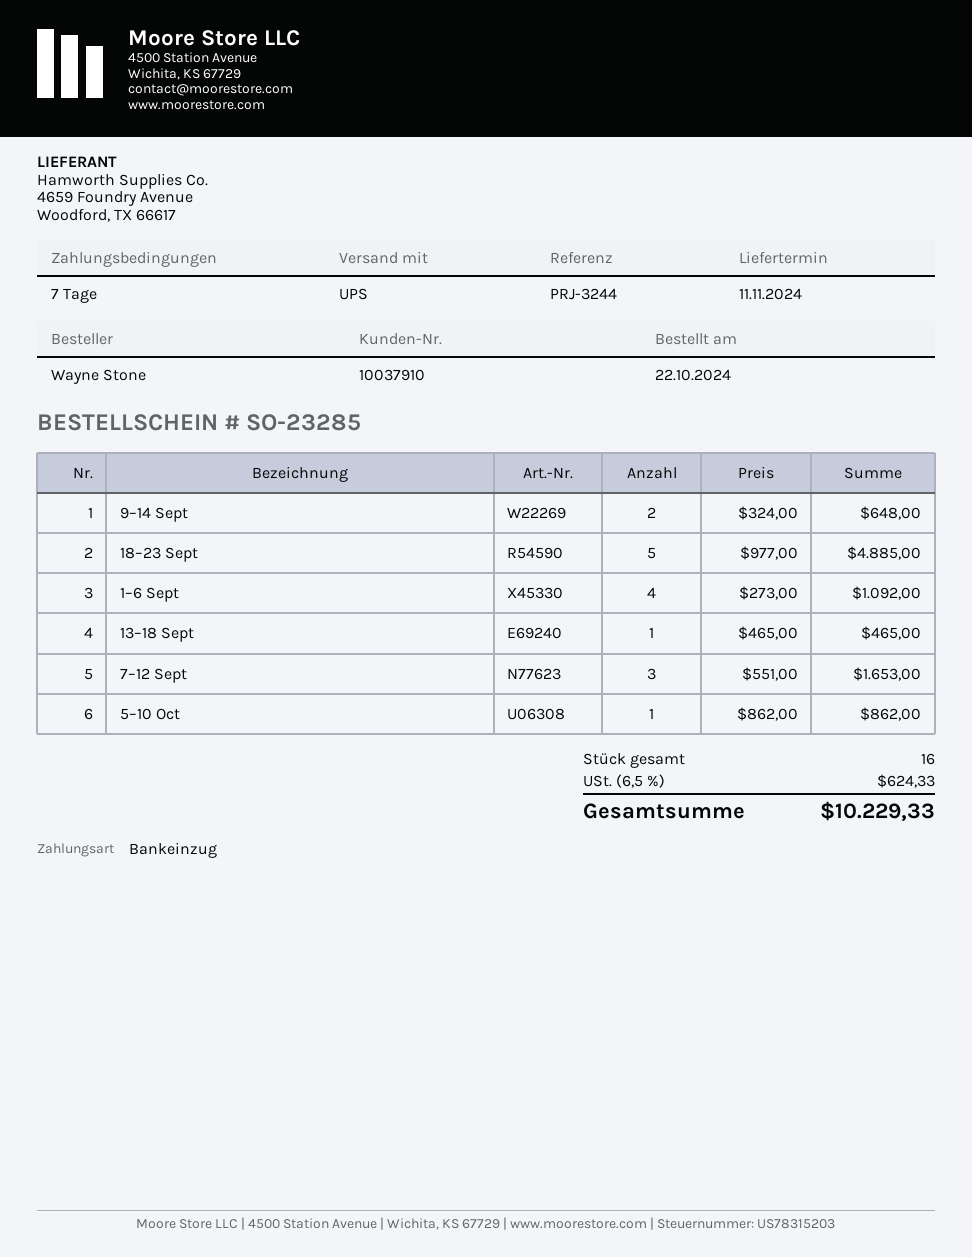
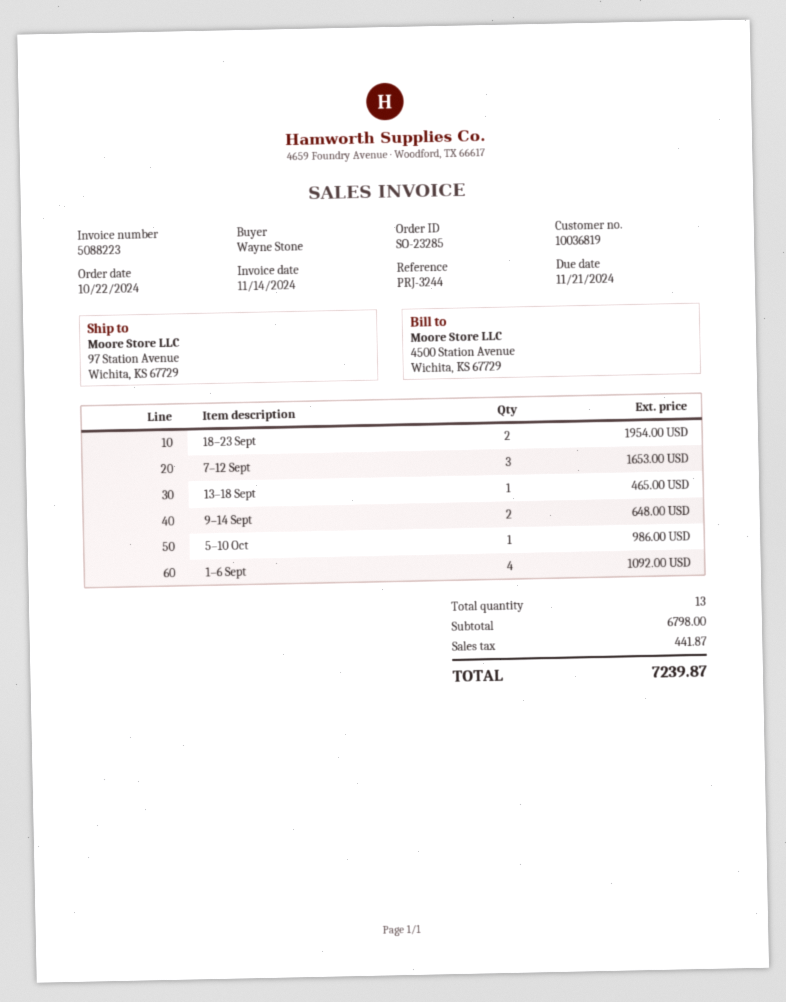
customer number: 10037910 -> 10036819
18–23 Sept: 5 for 4885.00 -> 2 for 1954.00
5–10 Oct: 1 for 862.00 -> 1 for 986.00
total quantity: 16 -> 13
tax: 624.33 -> 441.87
total: 10229.33 -> 7239.87

